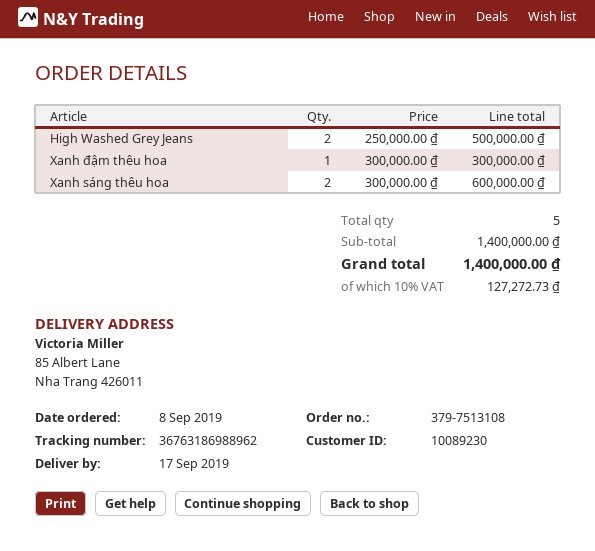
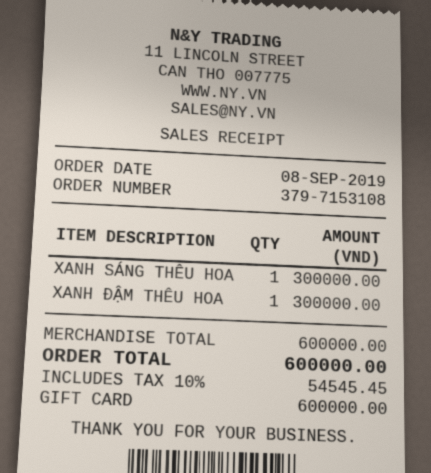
order number: 379-7513108 -> 379-7153108
High Washed Grey Jeans: 2 for 500000.00 -> none
Xanh sáng thêu hoa: 2 for 600000.00 -> 1 for 300000.00
subtotal: 1400000.00 -> 600000.00
tax: 10% = 127272.73 -> 10% = 54545.45
total: 1400000.00 -> 600000.00

